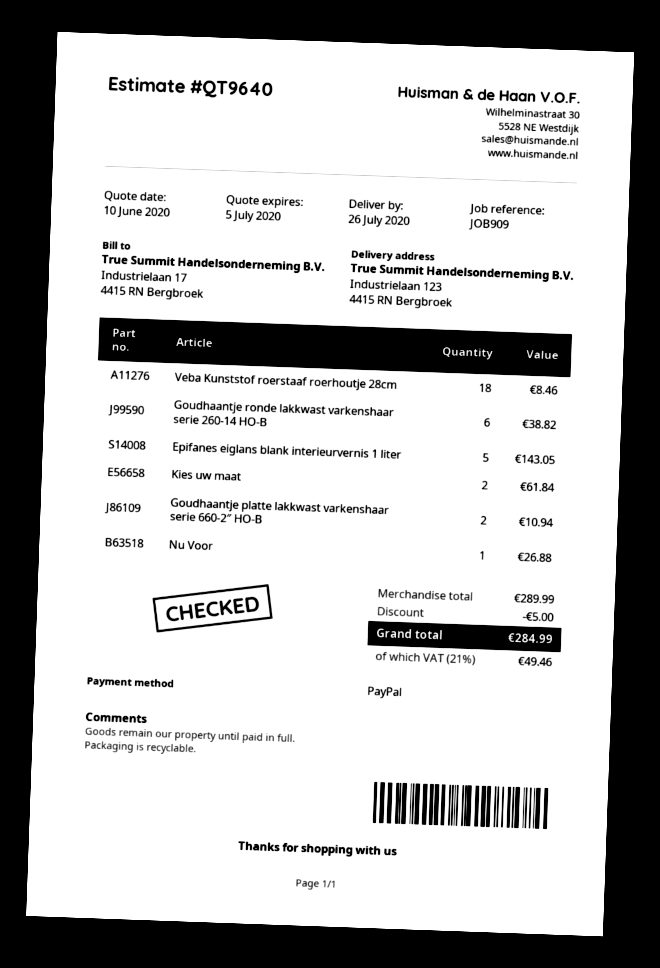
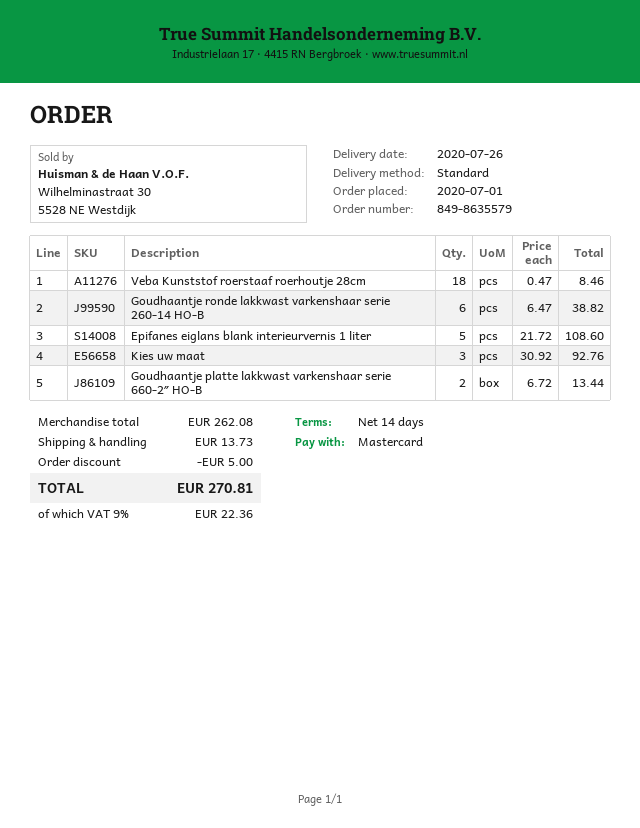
payment method: PayPal -> Mastercard
Epifanes eiglans blank interieurvernis 1 liter: 5 for 143.05 -> 5 for 108.60
Kies uw maat: 2 for 61.84 -> 3 for 92.76
Goudhaantje platte lakkwast varkenshaar serie 660-2″ HO-B: 2 for 10.94 -> 2 for 13.44
Nu Voor: 1 for 26.88 -> none
subtotal: 289.99 -> 262.08
shipping: none -> 13.73
tax: 21% = 49.46 -> 9% = 22.36
total: 284.99 -> 270.81

